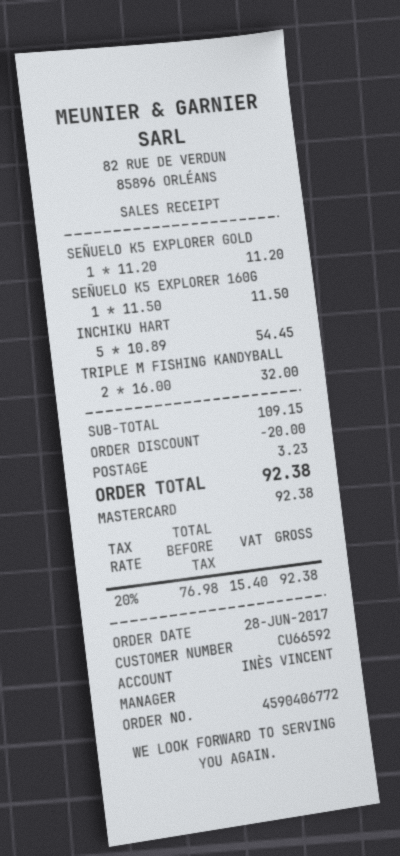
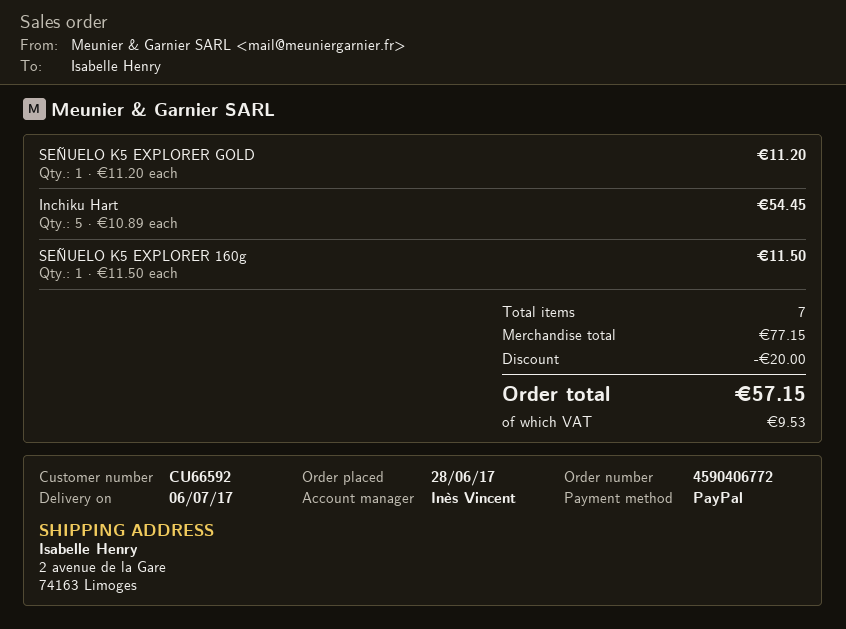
payment method: Mastercard -> PayPal
TRIPLE M FISHING KANDYBALL: 2 x 16.00 = 32.00 -> none
subtotal: 109.15 -> 77.15
shipping: 3.23 -> none
tax: 15.40 -> 9.53
total: 92.38 -> 57.15

